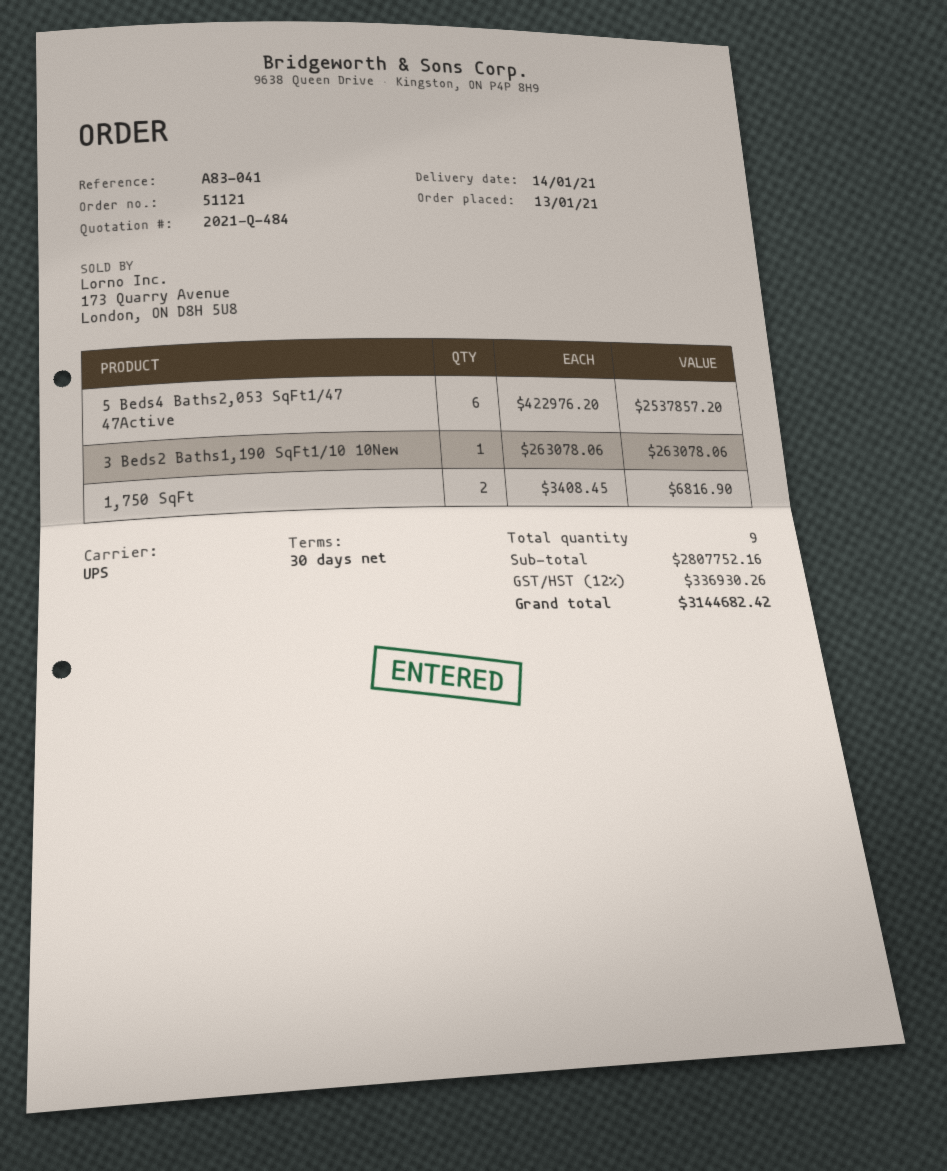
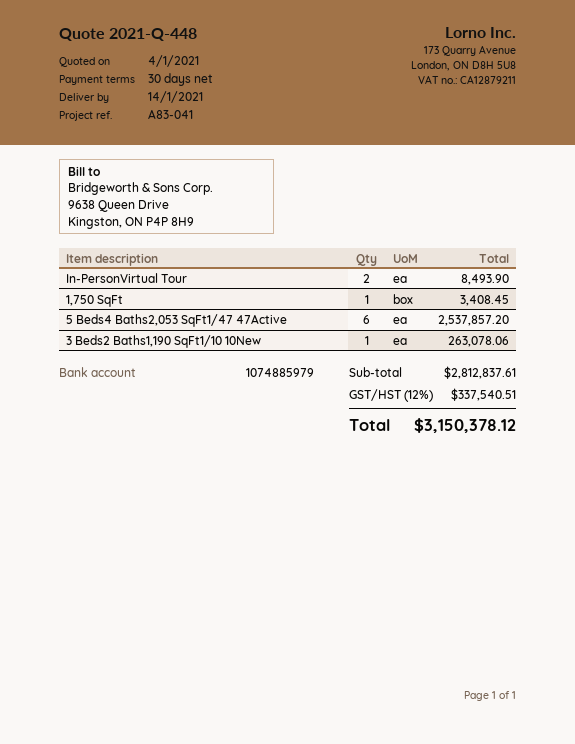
quote number: 2021-Q-484 -> 2021-Q-448
1,750 SqFt: 2 for 6816.90 -> 1 for 3408.45
In-PersonVirtual Tour: none -> 2 for 8493.90
subtotal: 2807752.16 -> 2812837.61
tax: 12% = 336930.26 -> 12% = 337540.51
total: 3144682.42 -> 3150378.12

